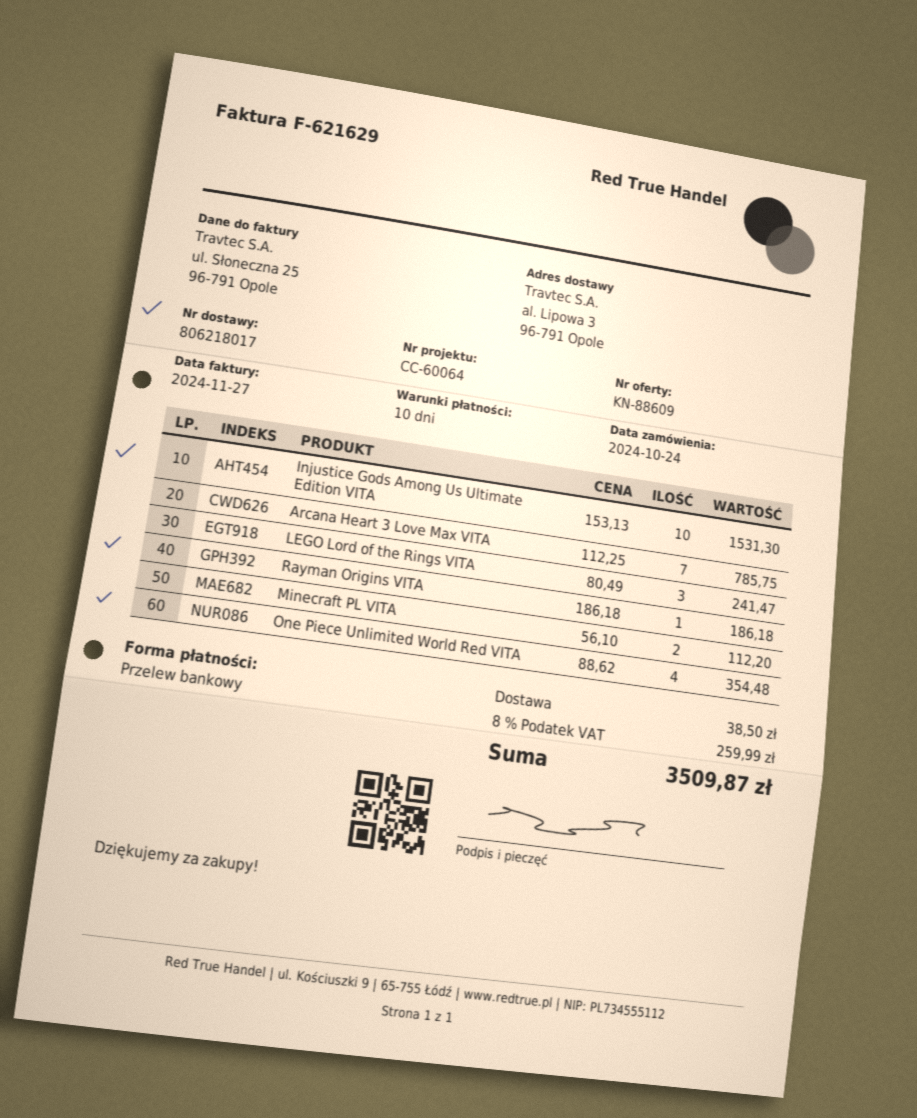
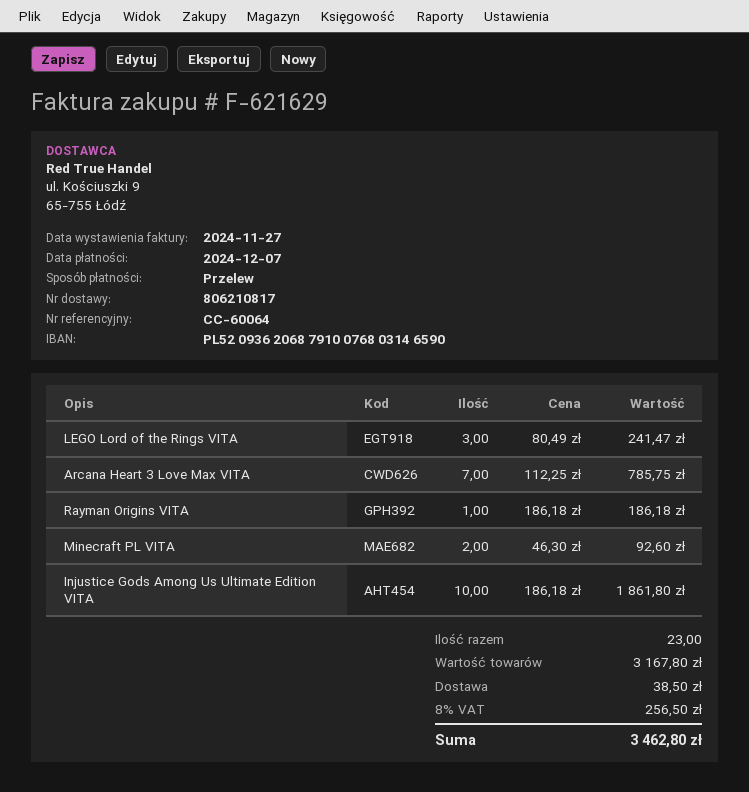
delivery note number: 806218017 -> 806210817
Injustice Gods Among Us Ultimate Edition VITA: 10 x 153.13 = 1531.30 -> 10 x 186.18 = 1861.80
Minecraft PL VITA: 2 x 56.10 = 112.20 -> 2 x 46.30 = 92.60
One Piece Unlimited World Red VITA: 4 x 88.62 = 354.48 -> none
tax: 8% = 259.99 -> 8% = 256.50
total: 3509.87 -> 3462.80

